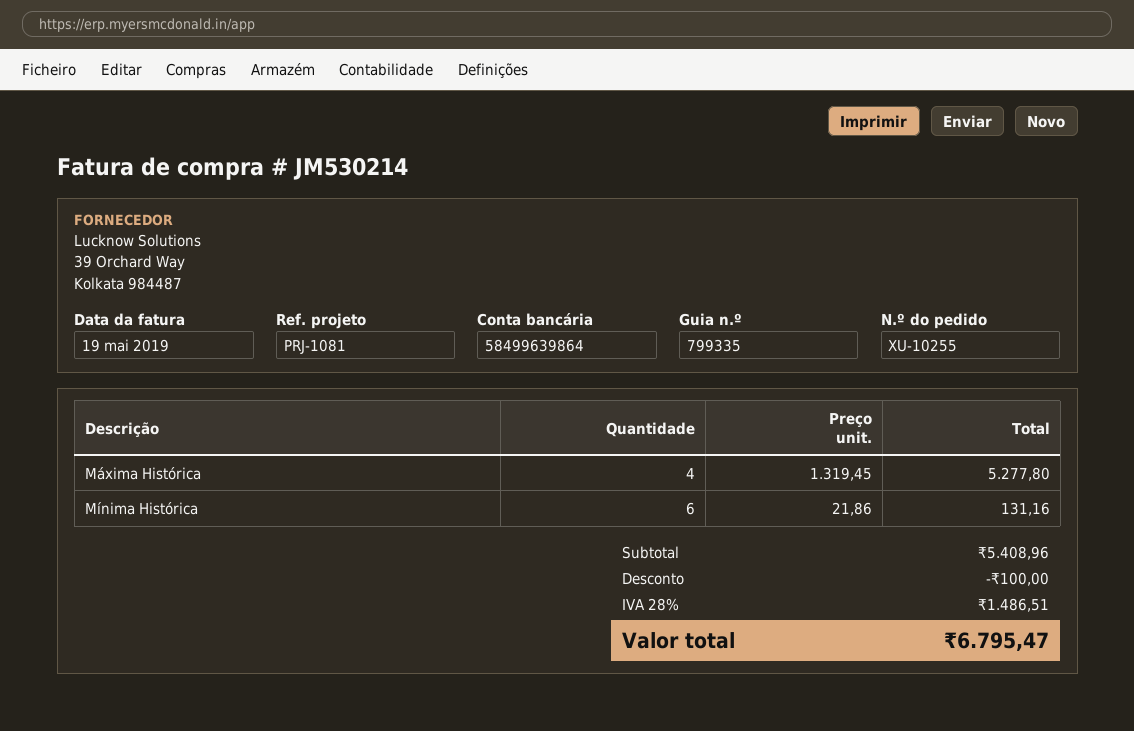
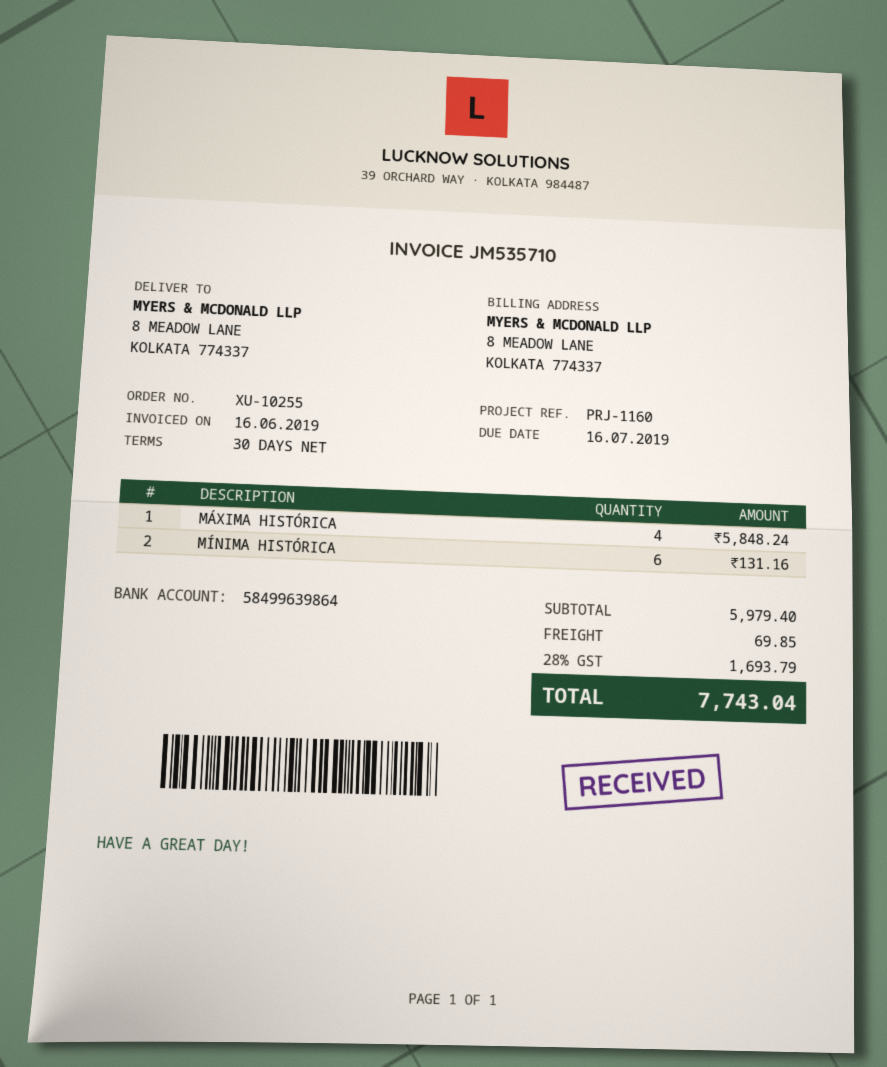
invoice number: JM530214 -> JM535710
invoice date: 2019-05-19 -> 2019-06-16
reference: PRJ-1081 -> PRJ-1160
Máxima Histórica: 4 for 5277.80 -> 4 for 5848.24
subtotal: 5408.96 -> 5979.40
discount: 100.00 -> none
shipping: none -> 69.85
tax: 28% = 1486.51 -> 28% = 1693.79
total: 6795.47 -> 7743.04

